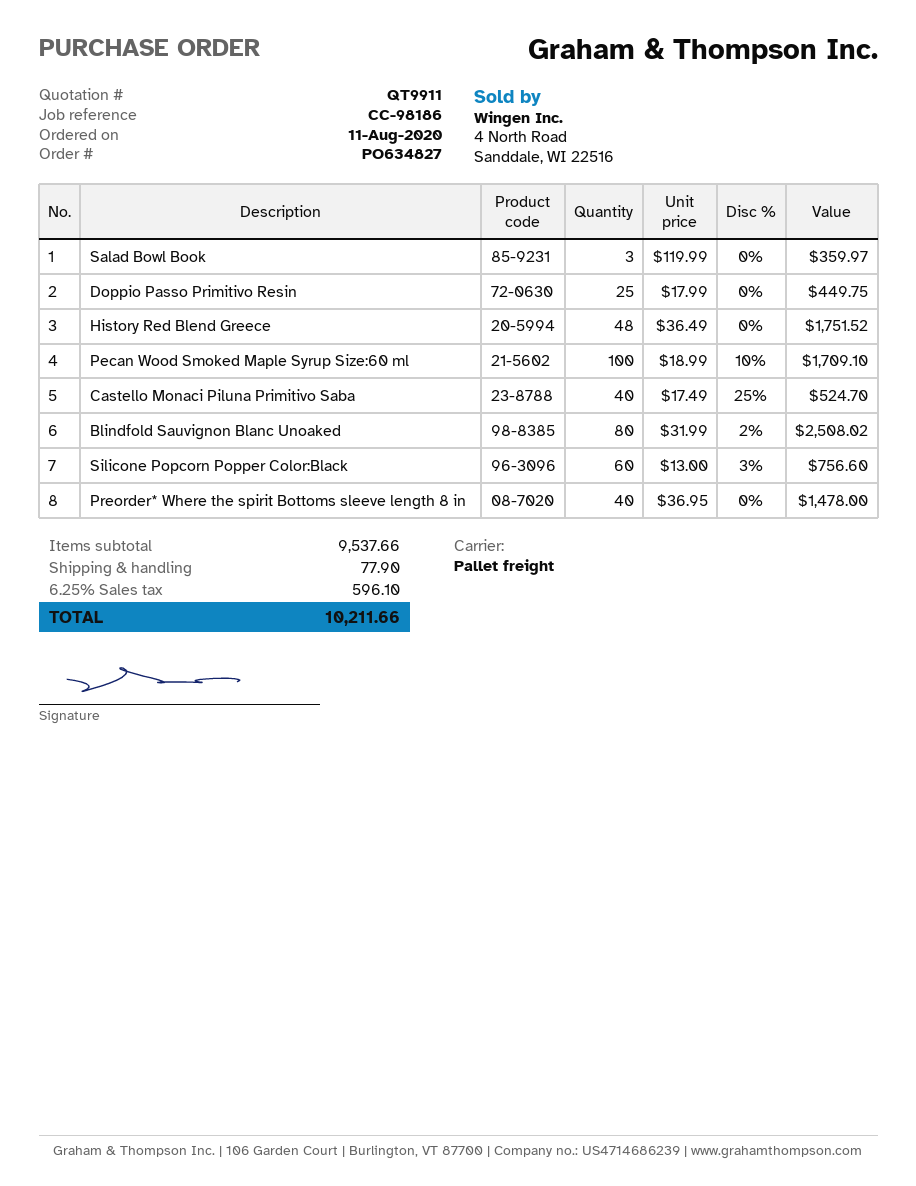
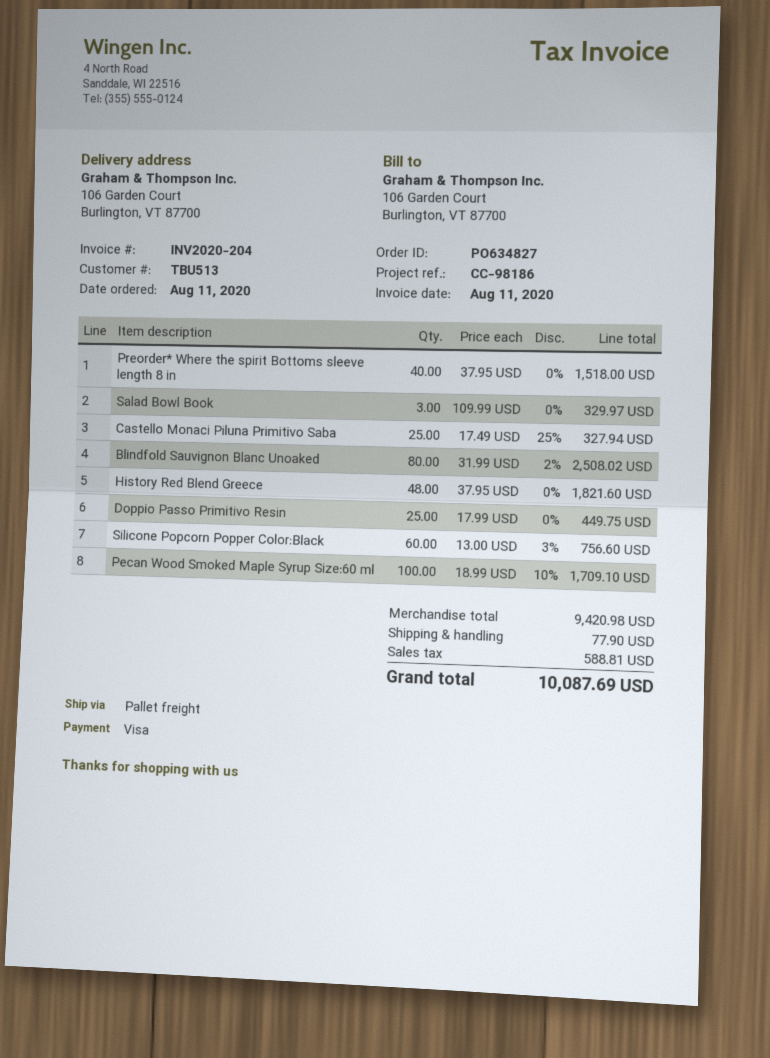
Salad Bowl Book: 3 x 119.99 = 359.97 -> 3 x 109.99 = 329.97
History Red Blend Greece: 48 x 36.49 = 1751.52 -> 48 x 37.95 = 1821.60
Castello Monaci Piluna Primitivo Saba: 40 x 17.49 - 25% = 524.70 -> 25 x 17.49 - 25% = 327.94
Preorder* Where the spirit Bottoms sleeve length 8 in: 40 x 36.95 = 1478.00 -> 40 x 37.95 = 1518.00
subtotal: 9537.66 -> 9420.98
tax: 596.10 -> 588.81
total: 10211.66 -> 10087.69

